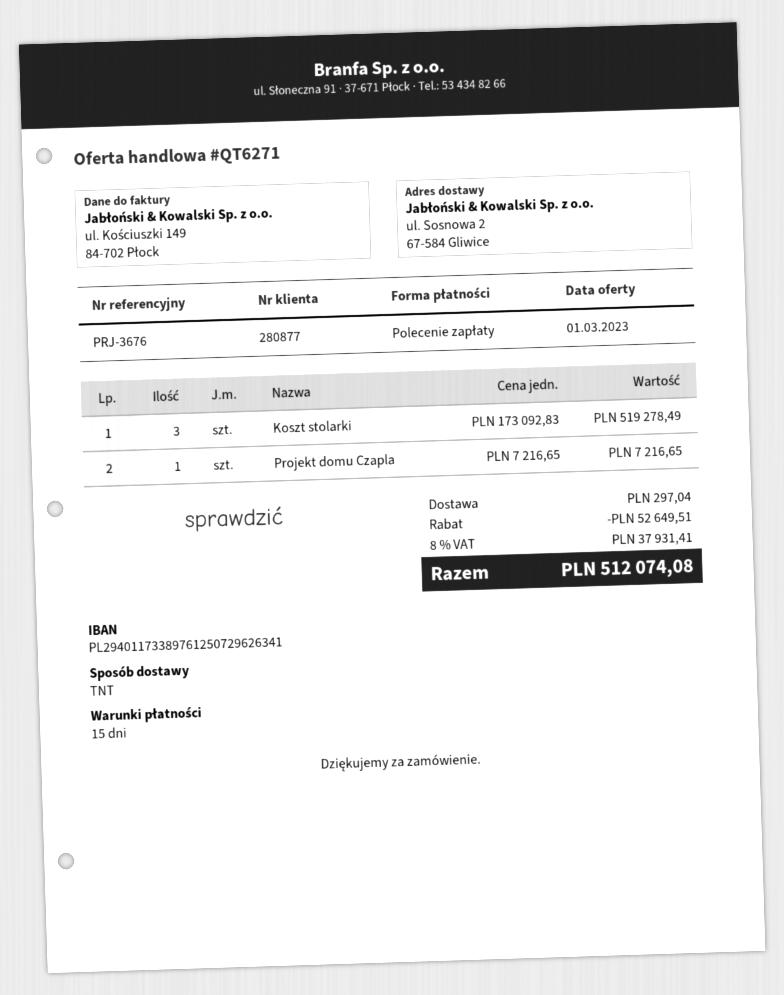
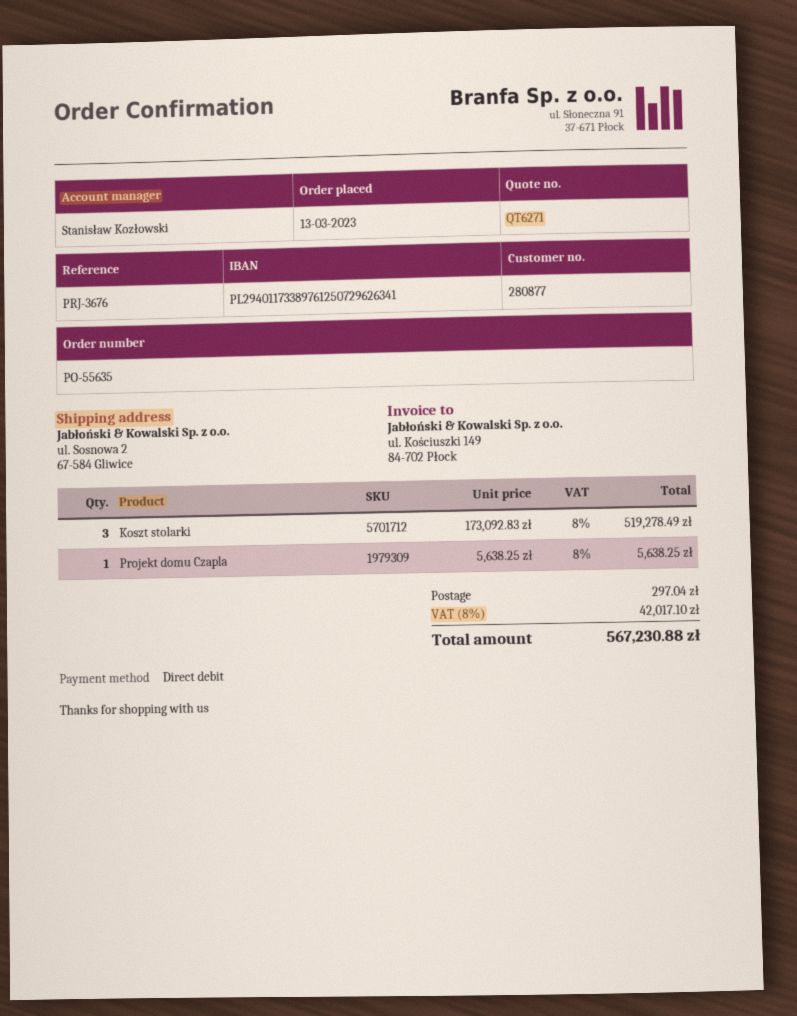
Projekt domu Czapla: 1 x 7216.65 = 7216.65 -> 1 x 5638.25 = 5638.25
discount: 52649.51 -> none
tax: 8% = 37931.41 -> 8% = 42017.10
total: 512074.08 -> 567230.88

